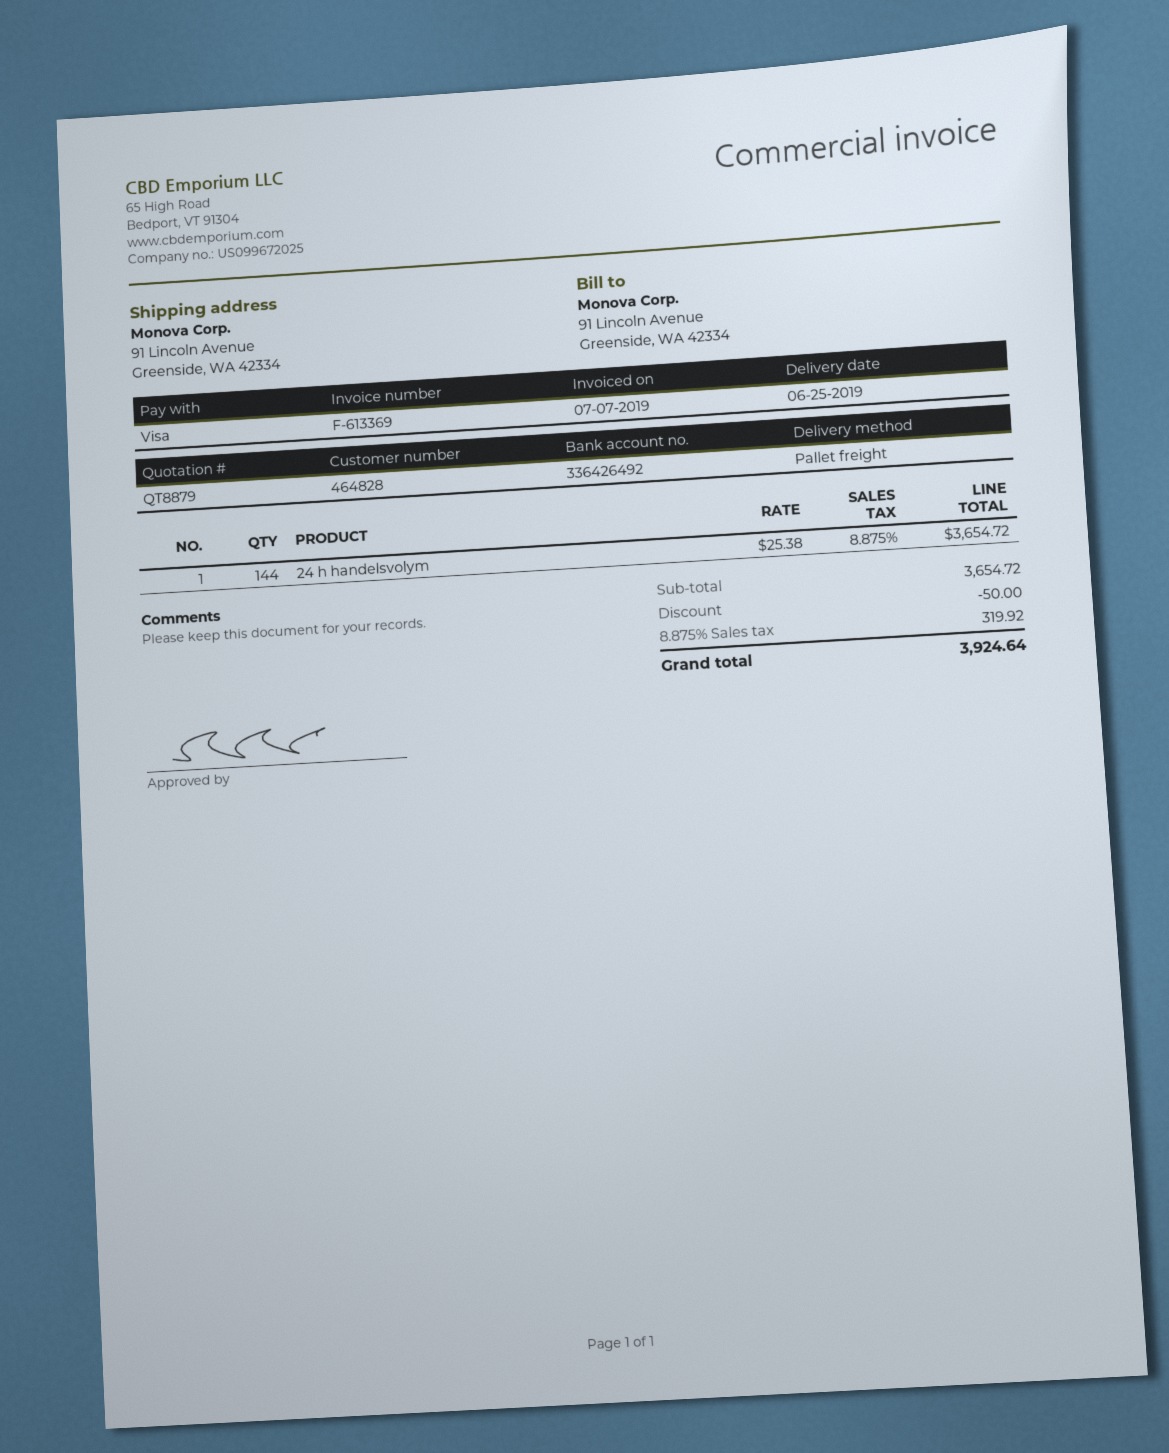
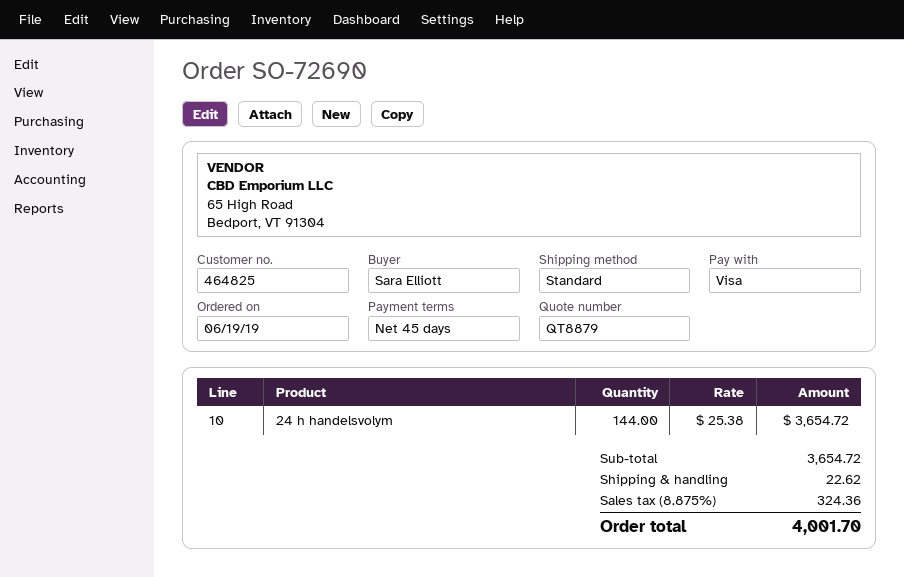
customer number: 464828 -> 464825
shipping method: pallet freight -> standard
discount: 50.00 -> none
shipping: none -> 22.62
tax: 8.875% = 319.92 -> 8.875% = 324.36
total: 3924.64 -> 4001.70

